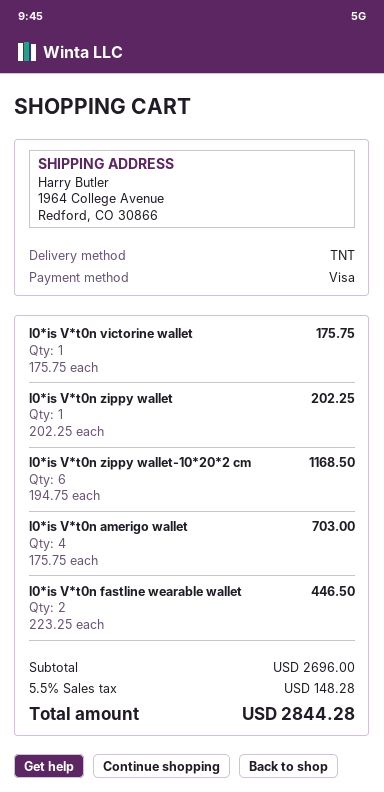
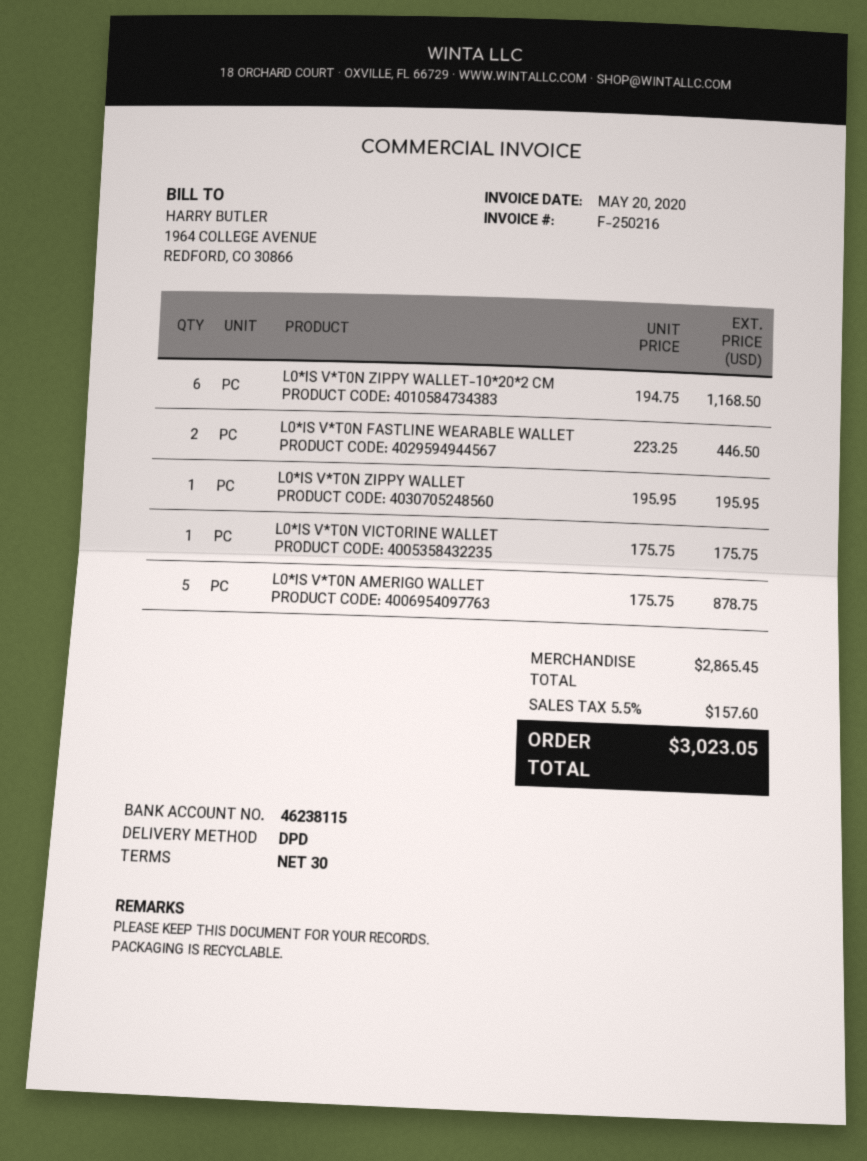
shipping method: TNT -> DPD
l0*is V*t0n zippy wallet: 1 x 202.25 = 202.25 -> 1 x 195.95 = 195.95
l0*is V*t0n amerigo wallet: 4 x 175.75 = 703.00 -> 5 x 175.75 = 878.75
subtotal: 2696.00 -> 2865.45
tax: 5.5% = 148.28 -> 5.5% = 157.60
total: 2844.28 -> 3023.05

